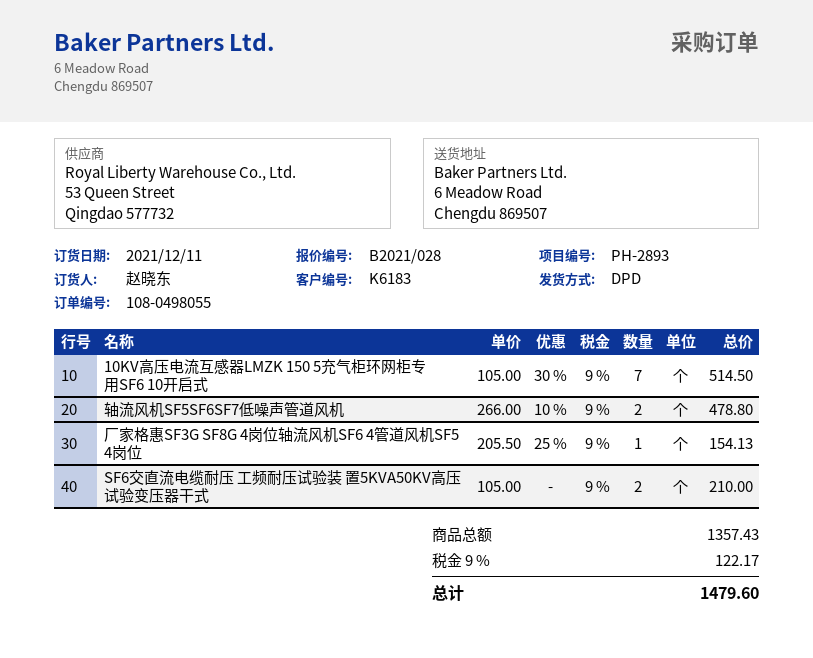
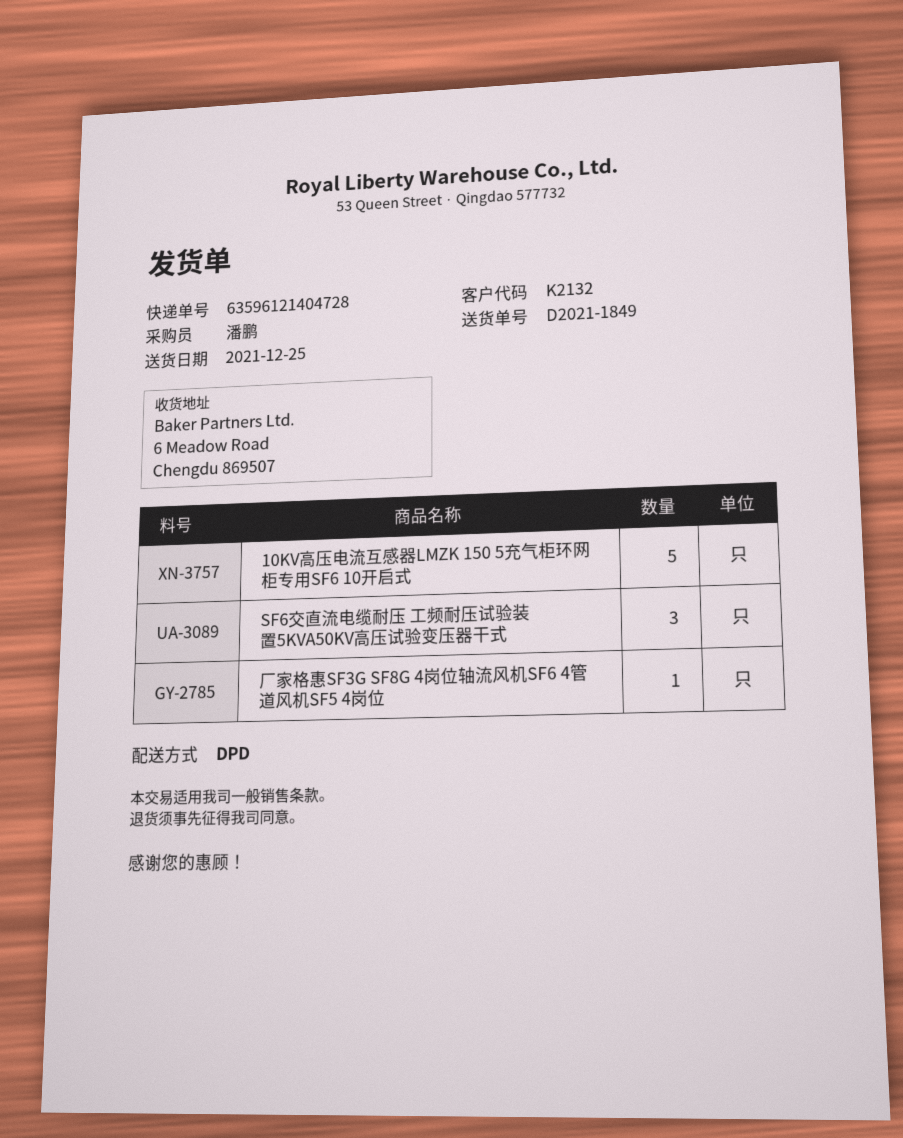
customer number: K6183 -> K2132
ordered by: 赵晓东 -> 潘鹏
10KV高压电流互感器LMZK 150 5充气柜环网柜专用SF6 10开启式: 7 -> 5
轴流风机SF5SF6SF7低噪声管道风机: 2 -> none
SF6交直流电缆耐压 工频耐压试验装 置5KVA50KV高压试验变压器干式: 2 -> 3

